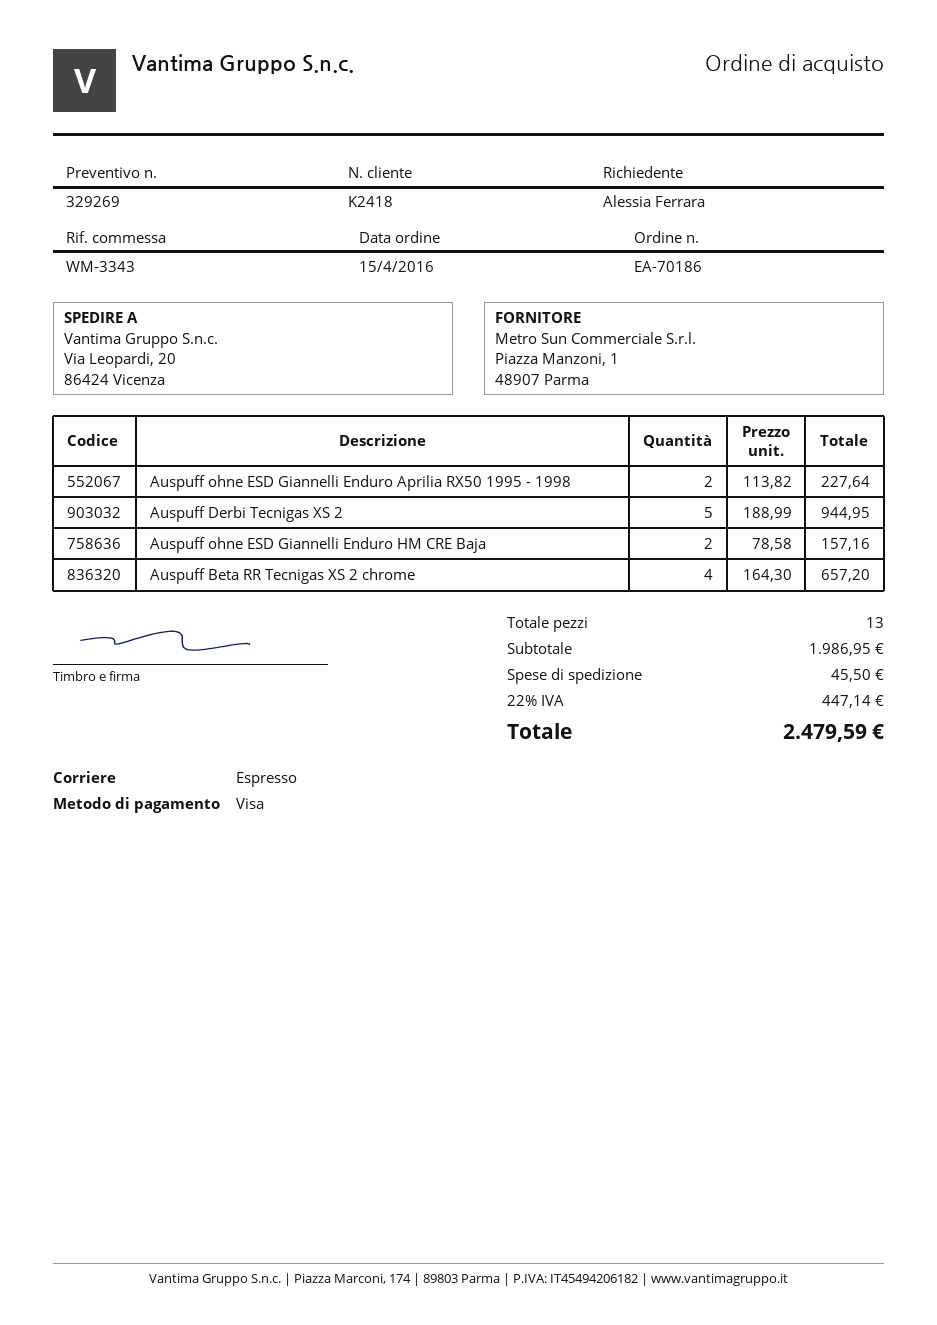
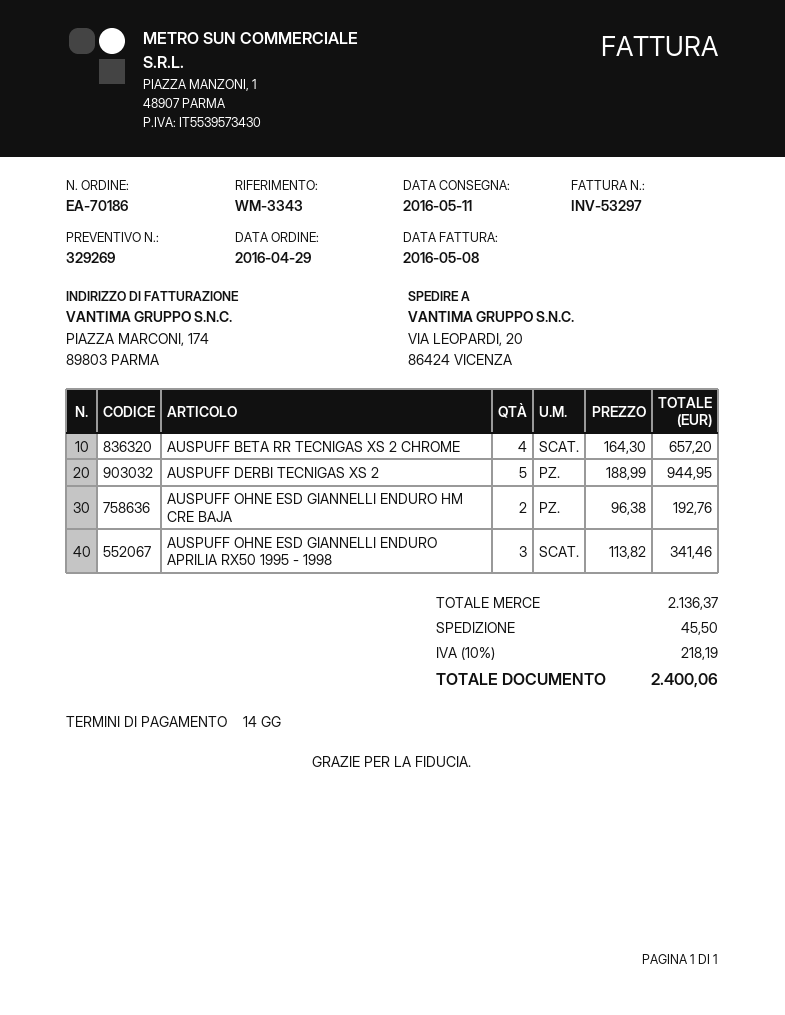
order date: 2016-04-15 -> 2016-04-29
Auspuff ohne ESD Giannelli Enduro Aprilia RX50 1995 - 1998: 2 x 113.82 = 227.64 -> 3 x 113.82 = 341.46
Auspuff ohne ESD Giannelli Enduro HM CRE Baja: 2 x 78.58 = 157.16 -> 2 x 96.38 = 192.76
subtotal: 1986.95 -> 2136.37
tax: 22% = 447.14 -> 10% = 218.19
total: 2479.59 -> 2400.06

